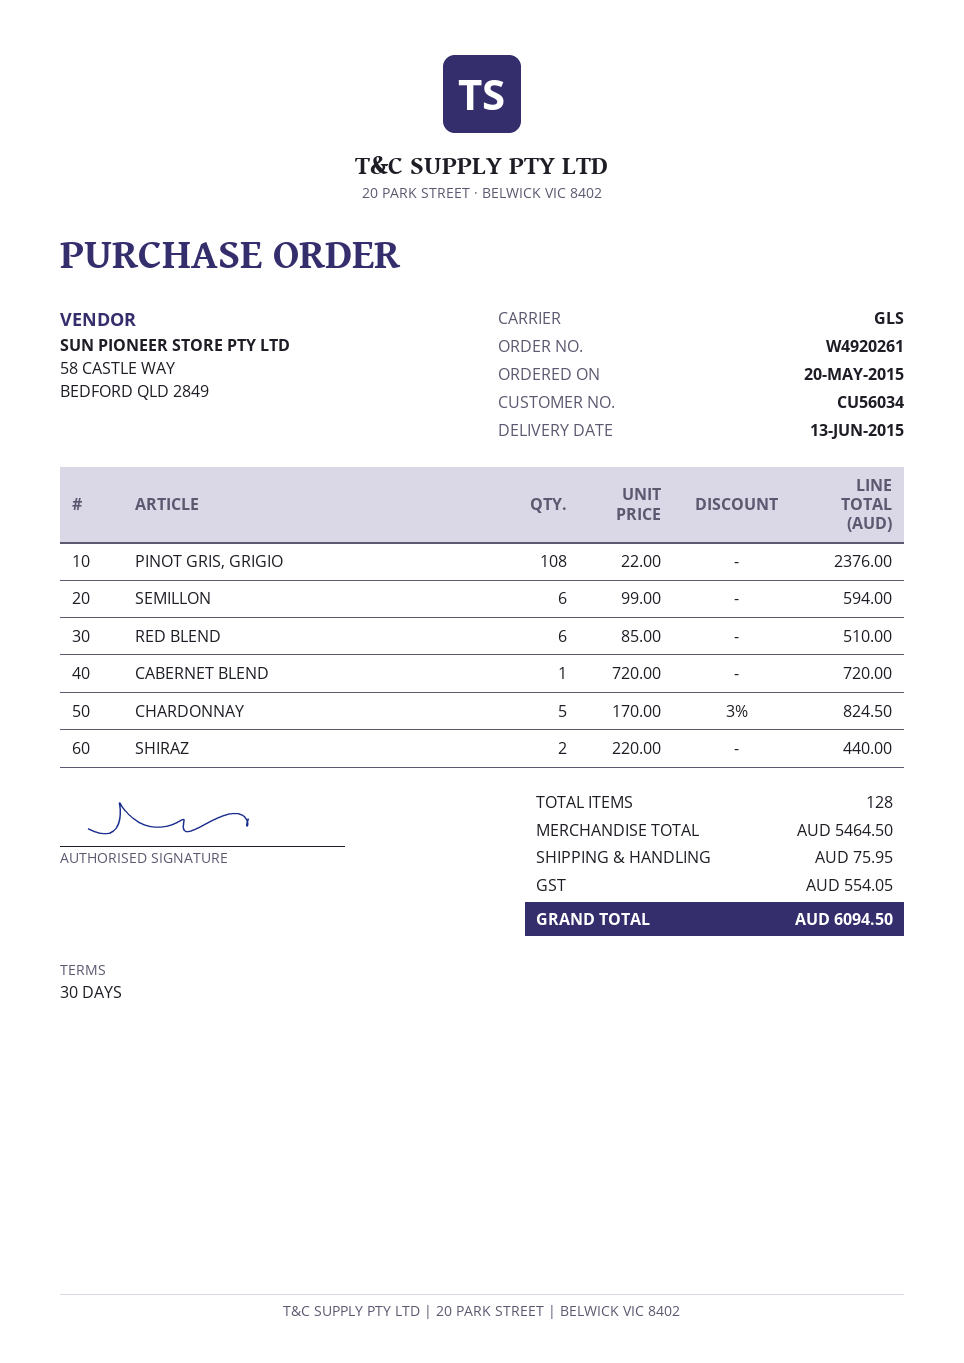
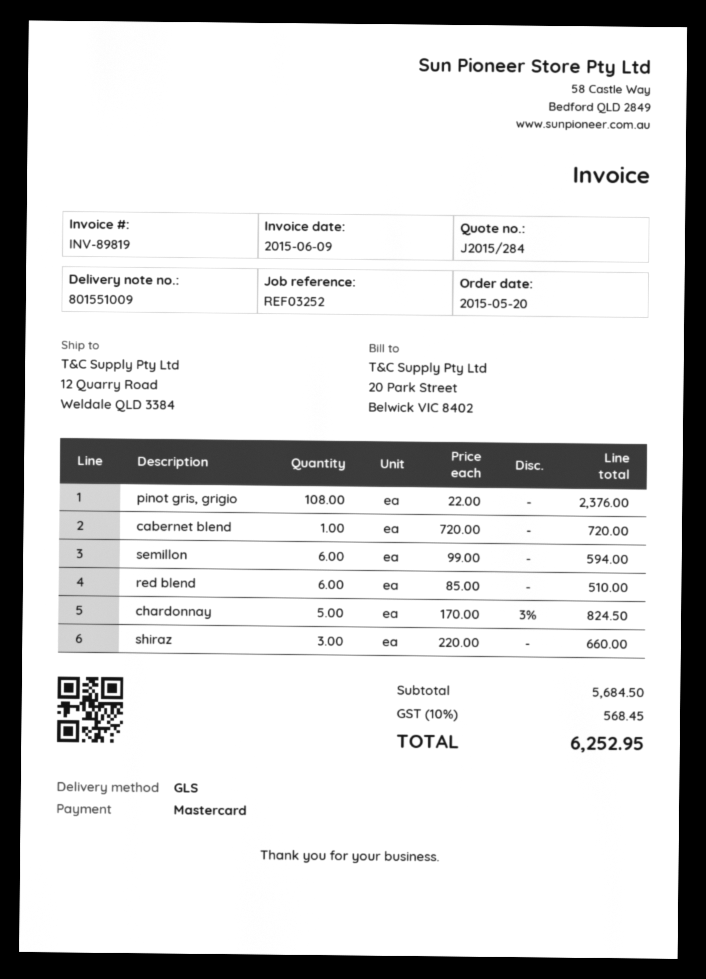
SHIRAZ: 2 x 220.00 = 440.00 -> 3 x 220.00 = 660.00
subtotal: 5464.50 -> 5684.50
shipping: 75.95 -> none
tax: 554.05 -> 568.45
total: 6094.50 -> 6252.95

